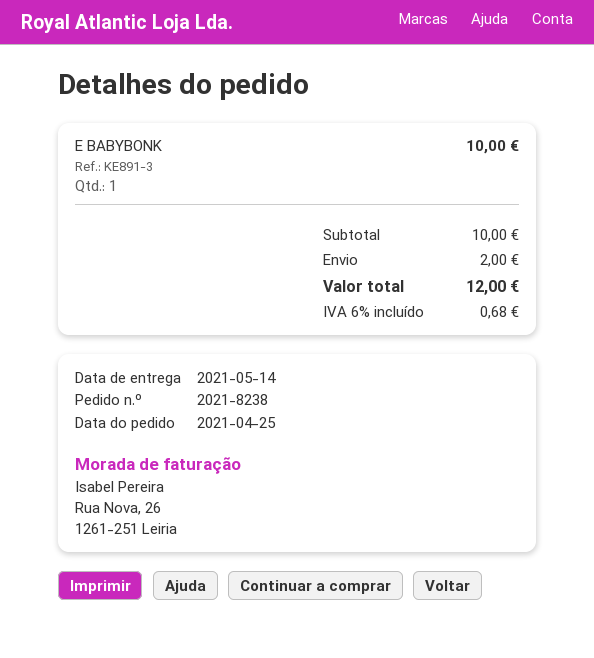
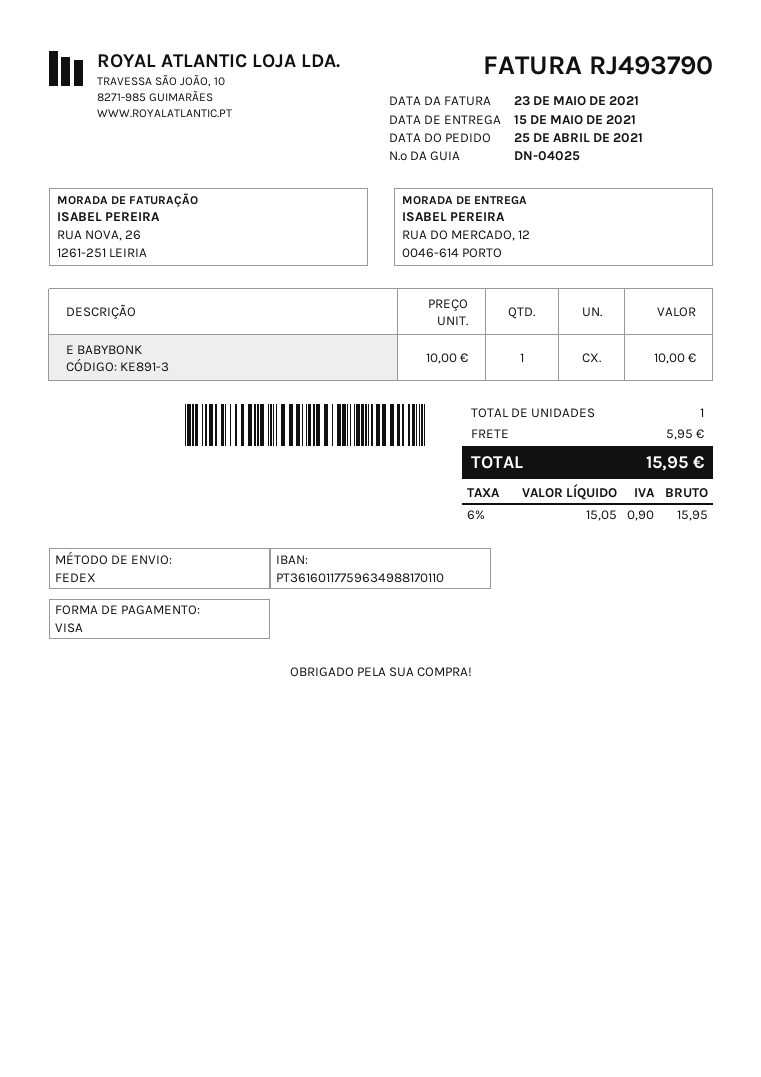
delivery date: 2021-05-14 -> 2021-05-15
shipping: 2.00 -> 5.95
tax: 6% = 0.68 -> 6% = 0.90
total: 12.00 -> 15.95

